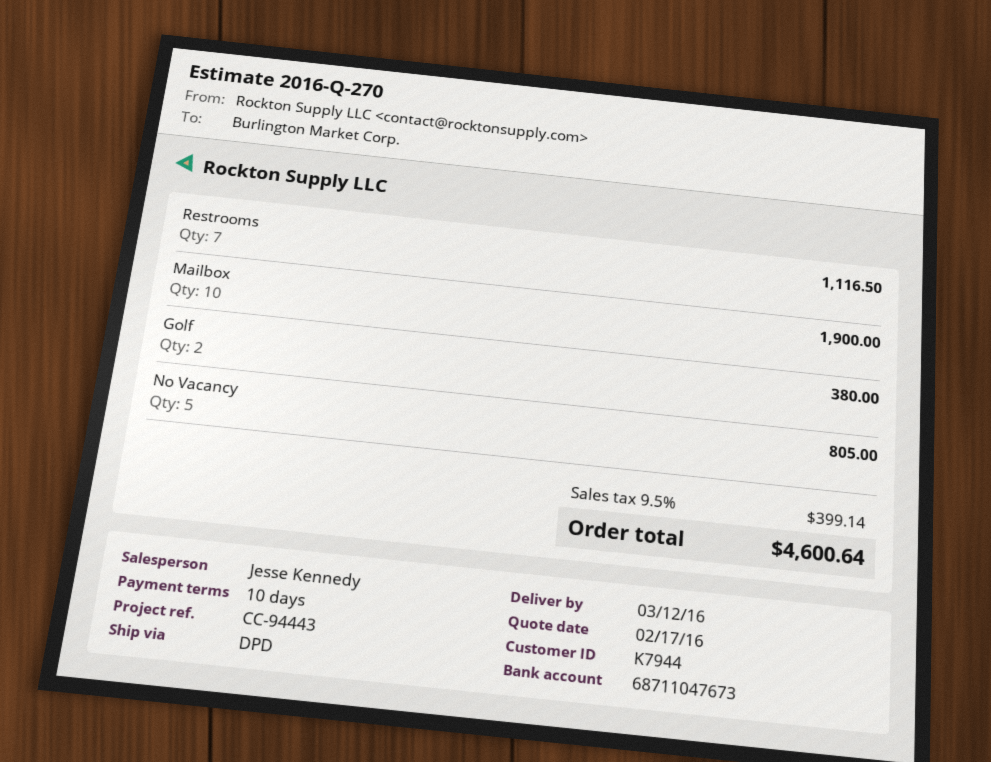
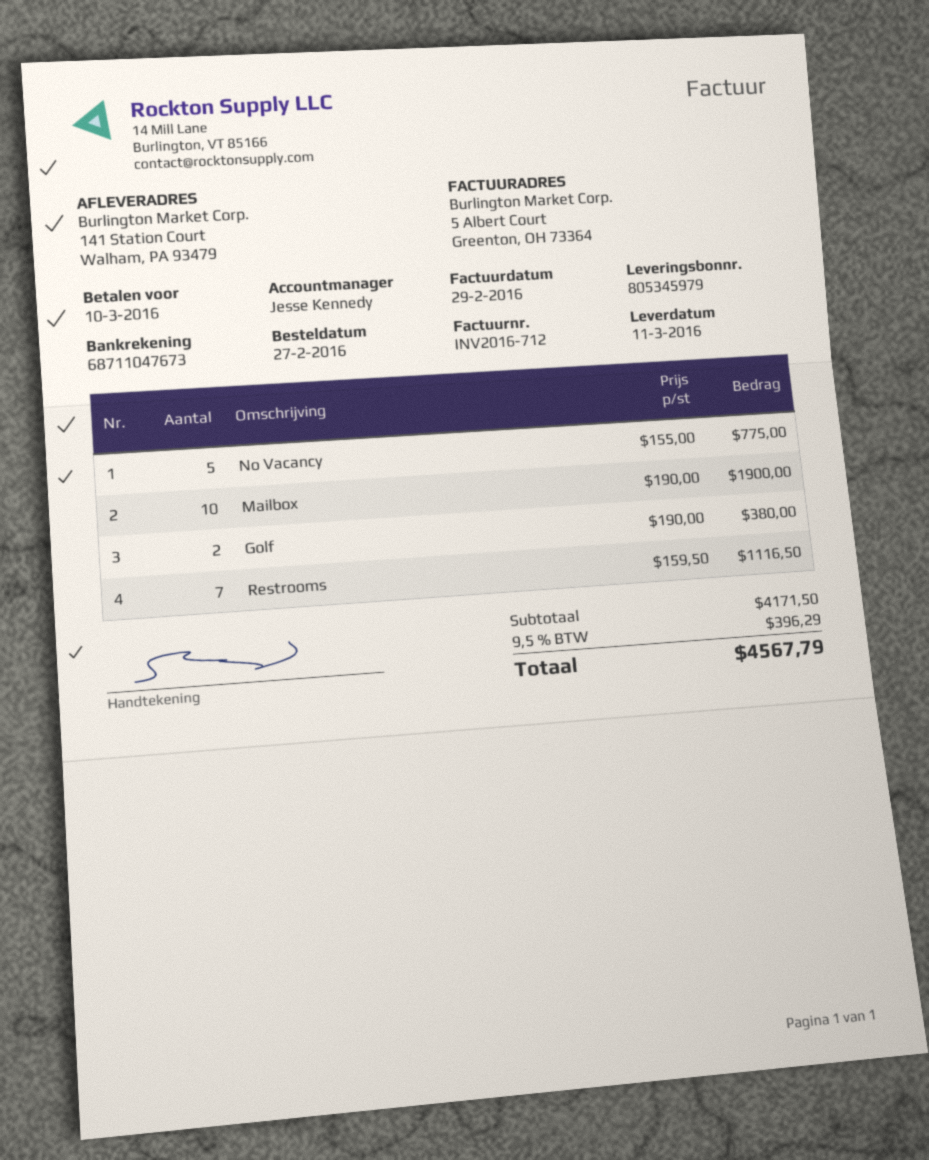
delivery date: 2016-03-12 -> 2016-03-11
No Vacancy: 5 for 805.00 -> 5 for 775.00
tax: 9.5% = 399.14 -> 9.5% = 396.29
total: 4600.64 -> 4567.79

